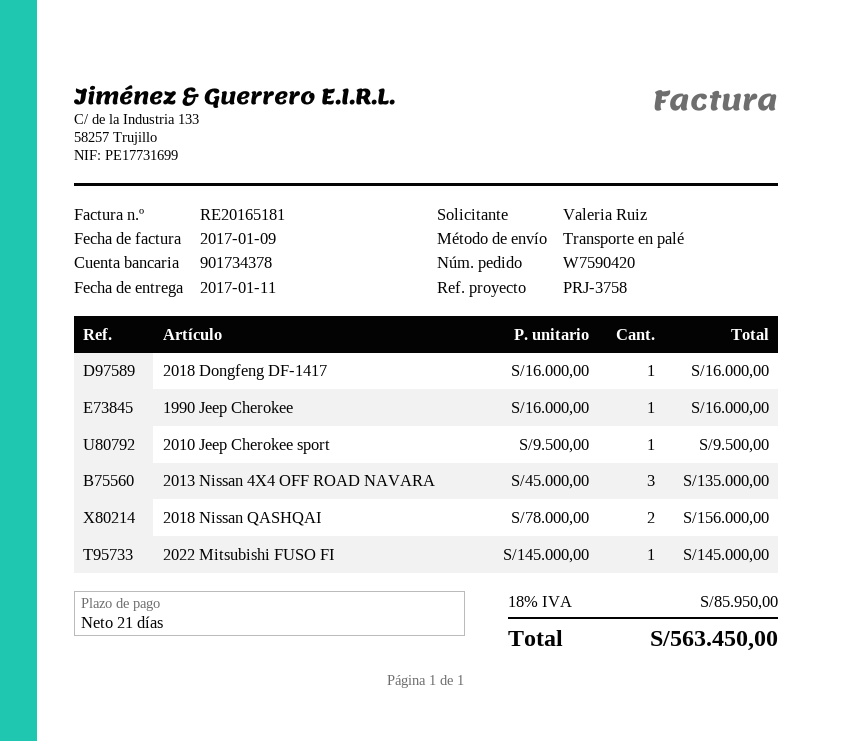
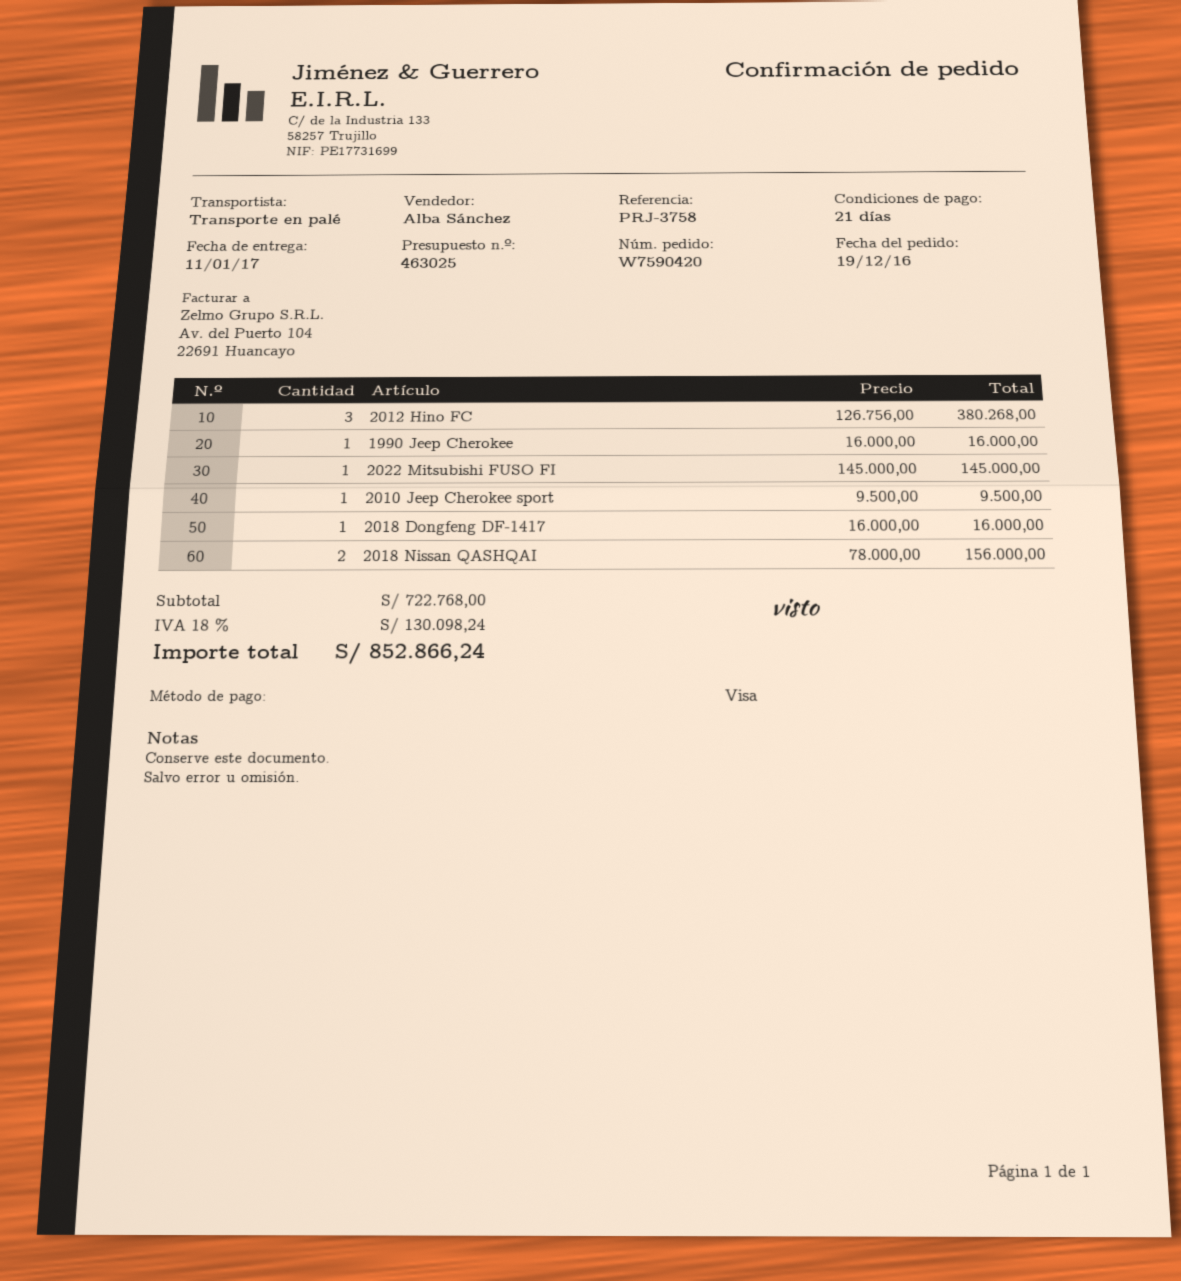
2013 Nissan 4X4 OFF ROAD NAVARA: 3 x 45000.00 = 135000.00 -> none
2012 Hino FC: none -> 3 x 126756.00 = 380268.00
tax: 18% = 85950.00 -> 18% = 130098.24
total: 563450.00 -> 852866.24

